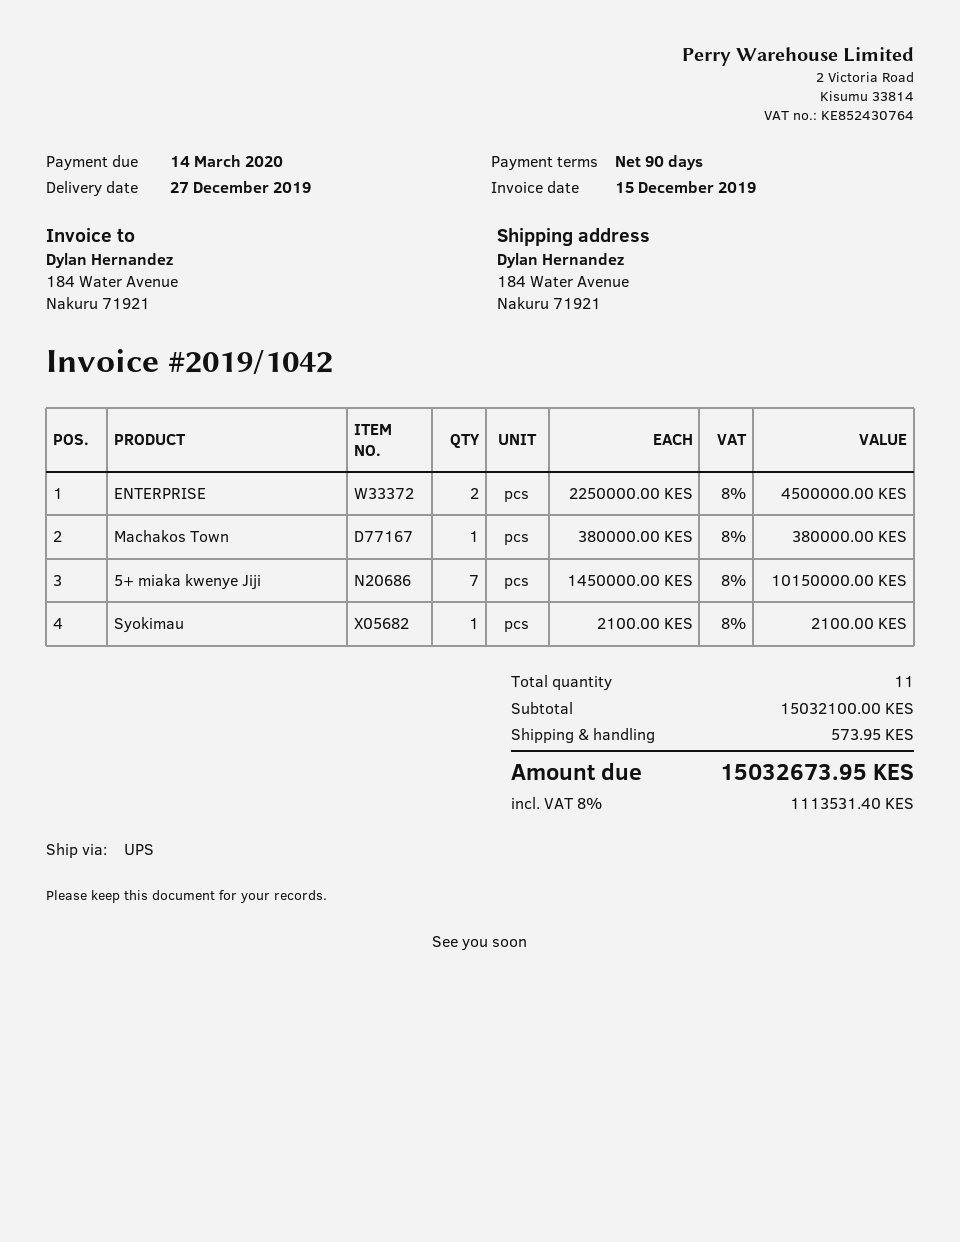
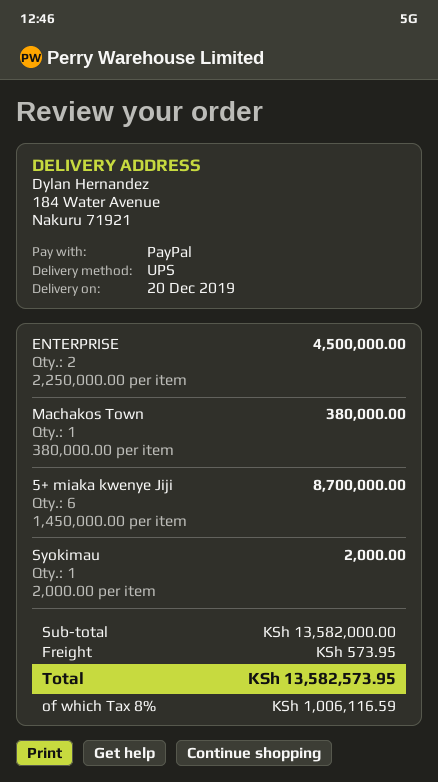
delivery date: 2019-12-27 -> 2019-12-20
5+ miaka kwenye Jiji: 7 x 1450000.00 = 10150000.00 -> 6 x 1450000.00 = 8700000.00
Syokimau: 1 x 2100.00 = 2100.00 -> 1 x 2000.00 = 2000.00
subtotal: 15032100.00 -> 13582000.00
tax: 8% = 1113531.40 -> 8% = 1006116.59
total: 15032673.95 -> 13582573.95

